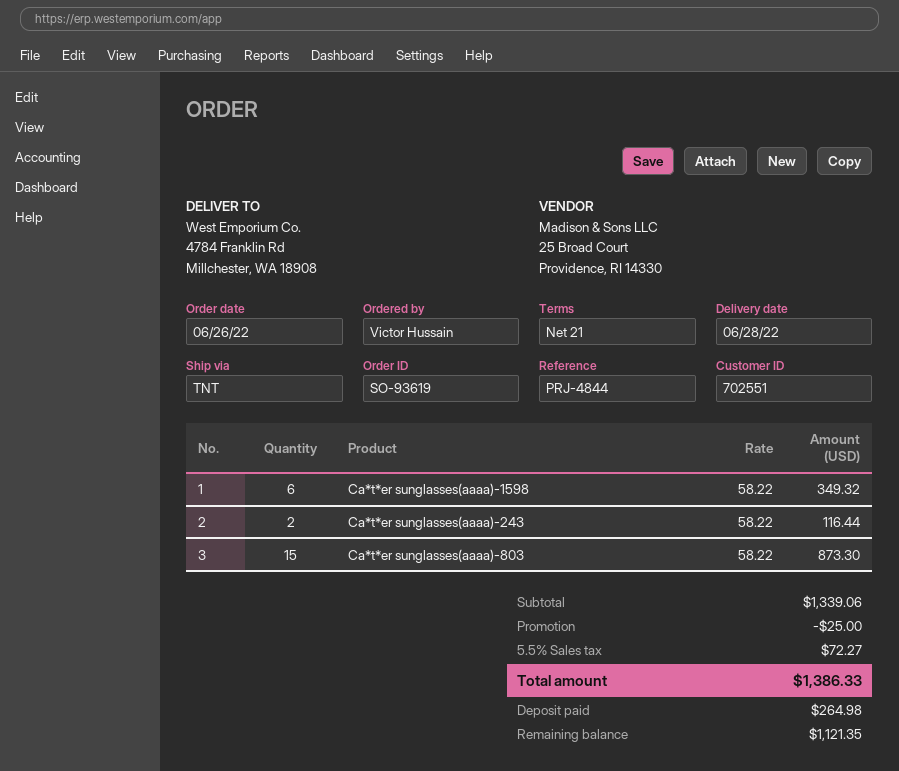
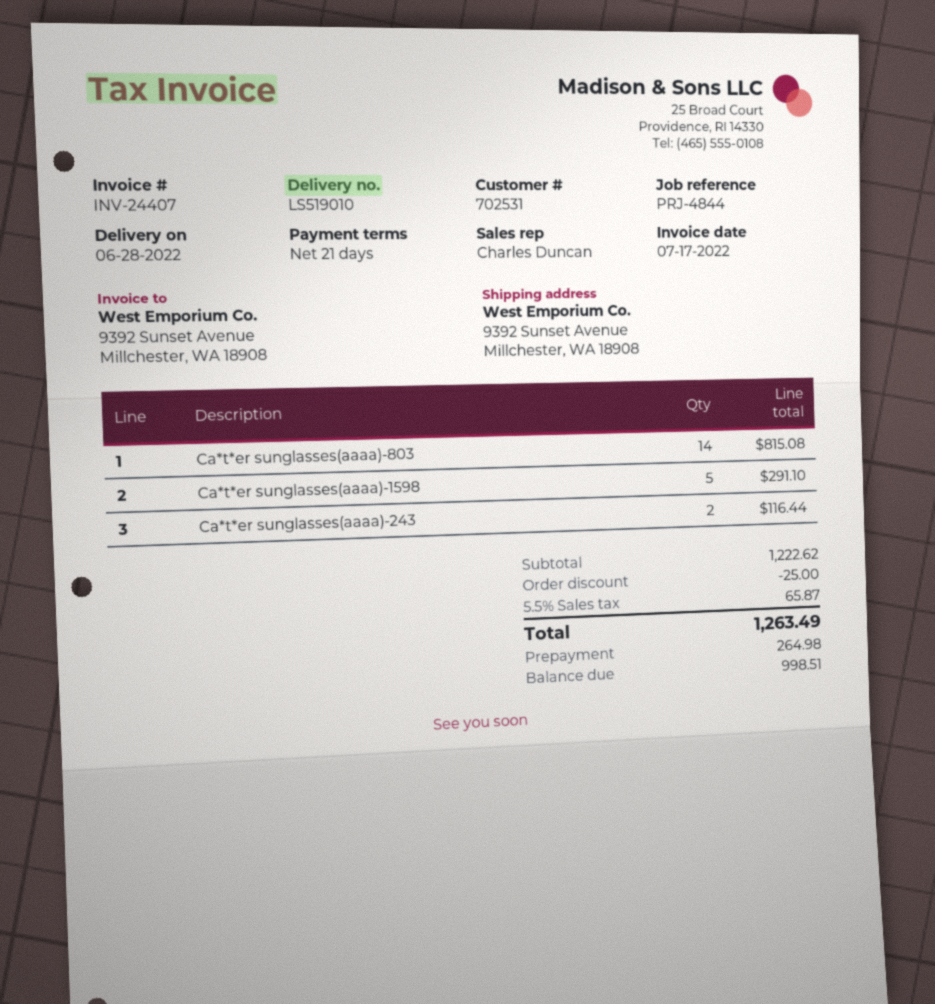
customer number: 702551 -> 702531
ship to: 4784 Franklin Rd, Millchester, WA 18908 -> 9392 Sunset Avenue, Millchester, WA 18908
Ca*t*er sunglasses(aaaa)-1598: 6 for 349.32 -> 5 for 291.10
Ca*t*er sunglasses(aaaa)-803: 15 for 873.30 -> 14 for 815.08
subtotal: 1339.06 -> 1222.62
tax: 5.5% = 72.27 -> 5.5% = 65.87
total: 1386.33 -> 1263.49
balance: 1121.35 -> 998.51

